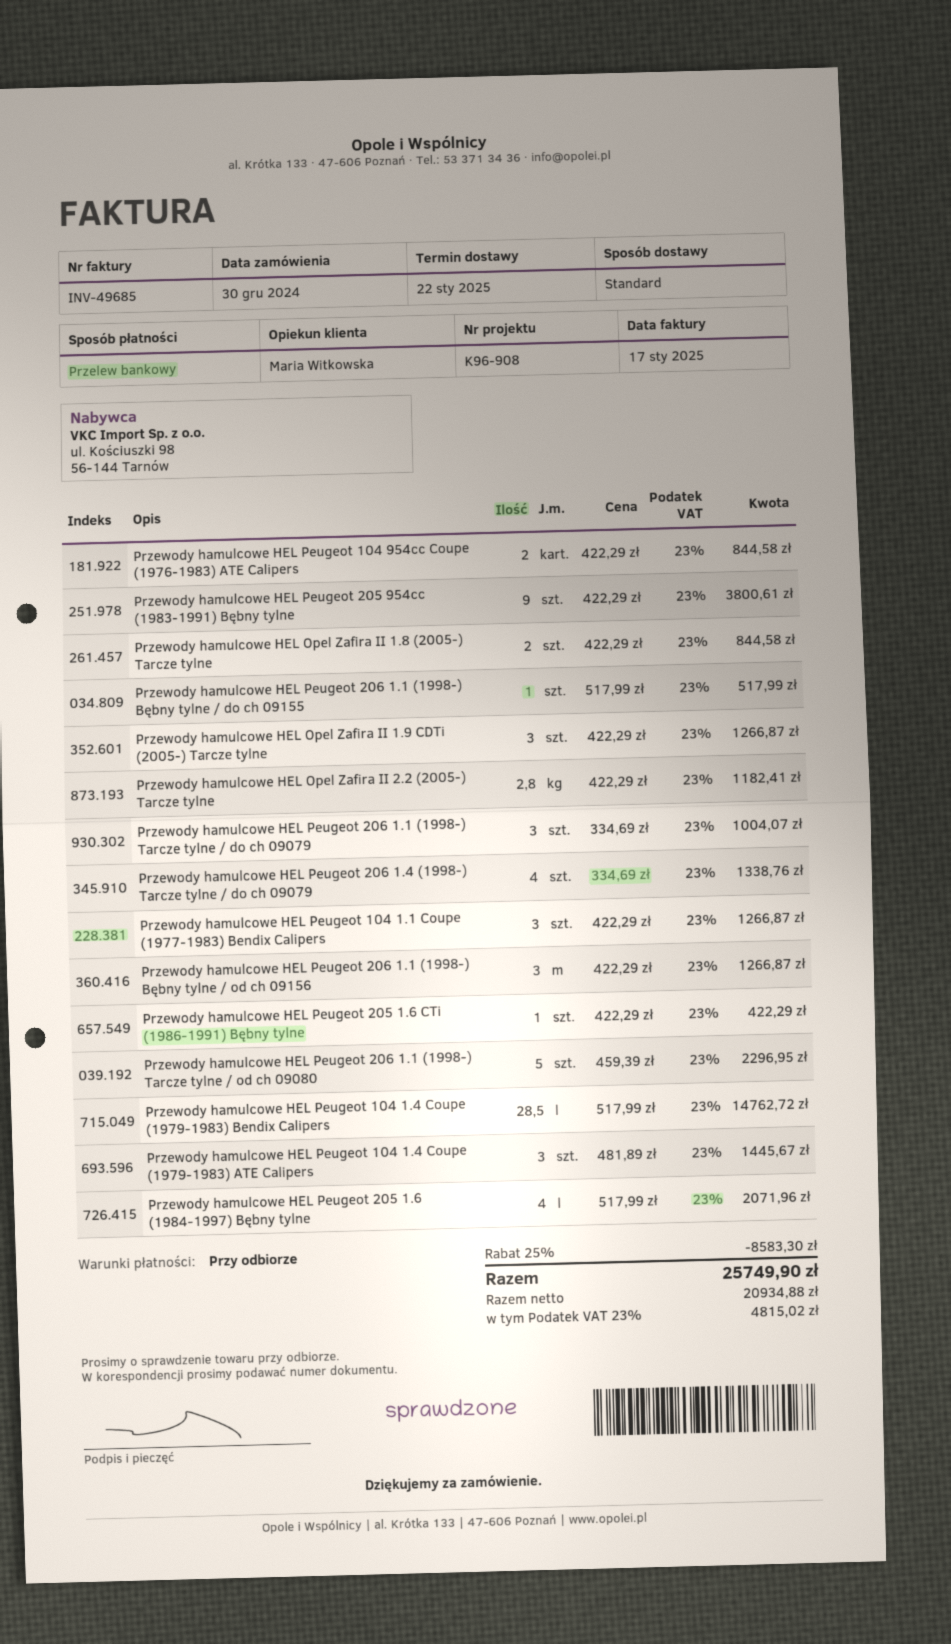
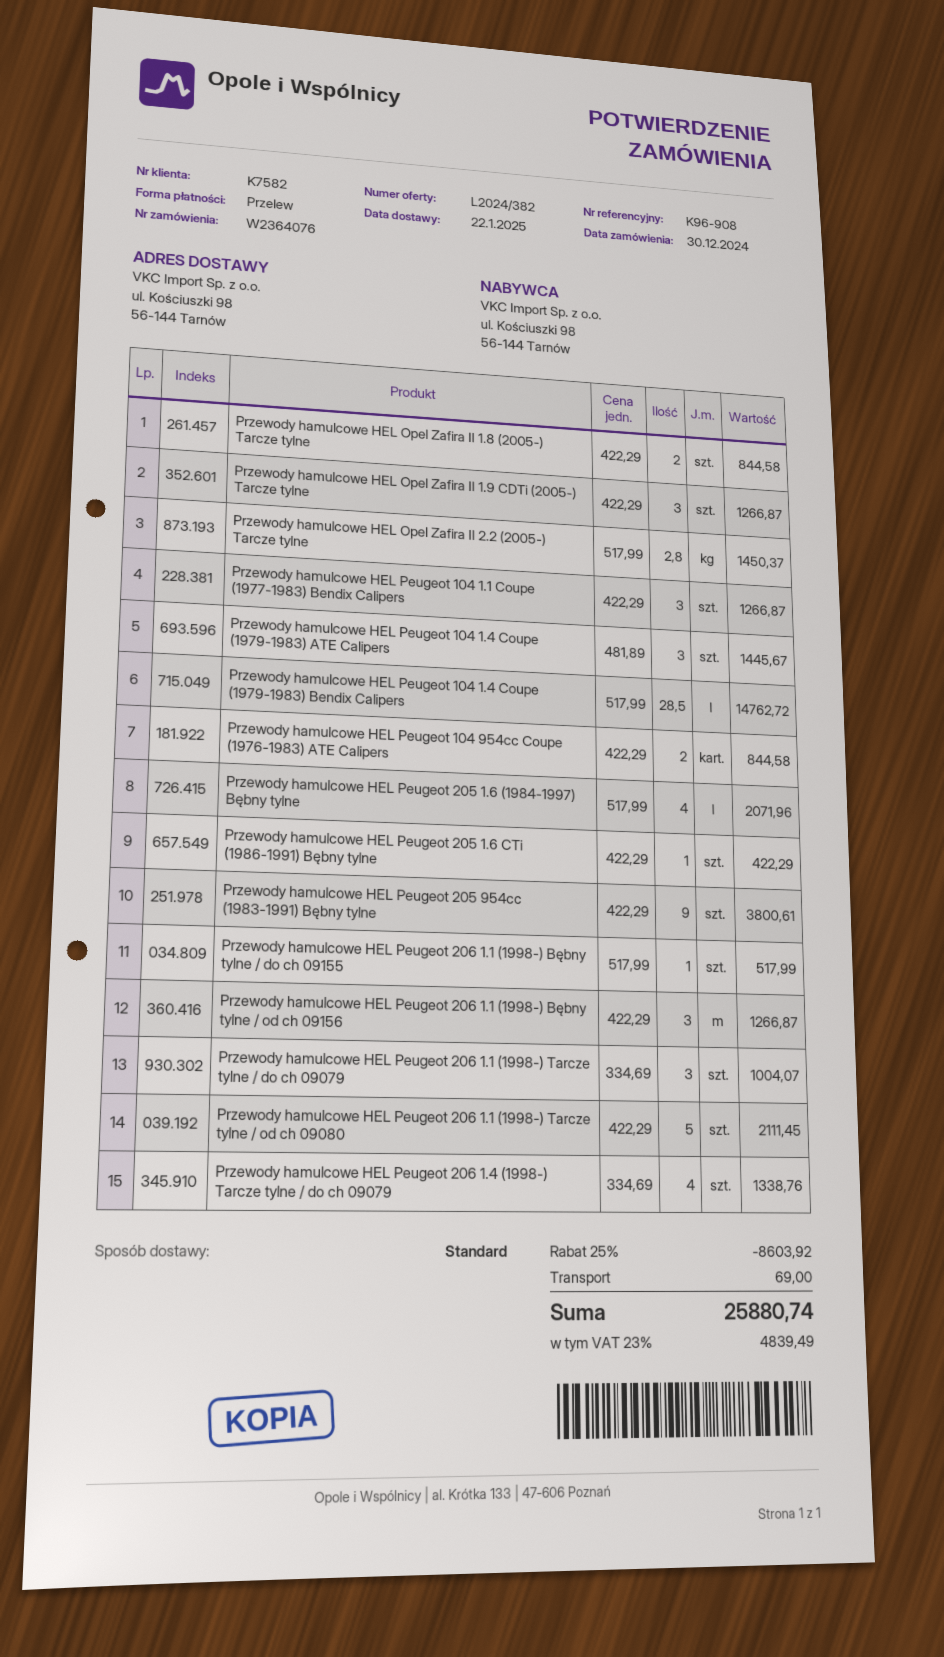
Przewody hamulcowe HEL Opel Zafira II 2.2 (2005-) Tarcze tylne: 2.8 x 422.29 = 1182.41 -> 2.8 x 517.99 = 1450.37
Przewody hamulcowe HEL Peugeot 206 1.1 (1998-) Tarcze tylne / od ch 09080: 5 x 459.39 = 2296.95 -> 5 x 422.29 = 2111.45
discount: 25% = 8583.30 -> 25% = 8603.92
shipping: none -> 69.00
tax: 23% = 4815.02 -> 23% = 4839.49
total: 25749.90 -> 25880.74

